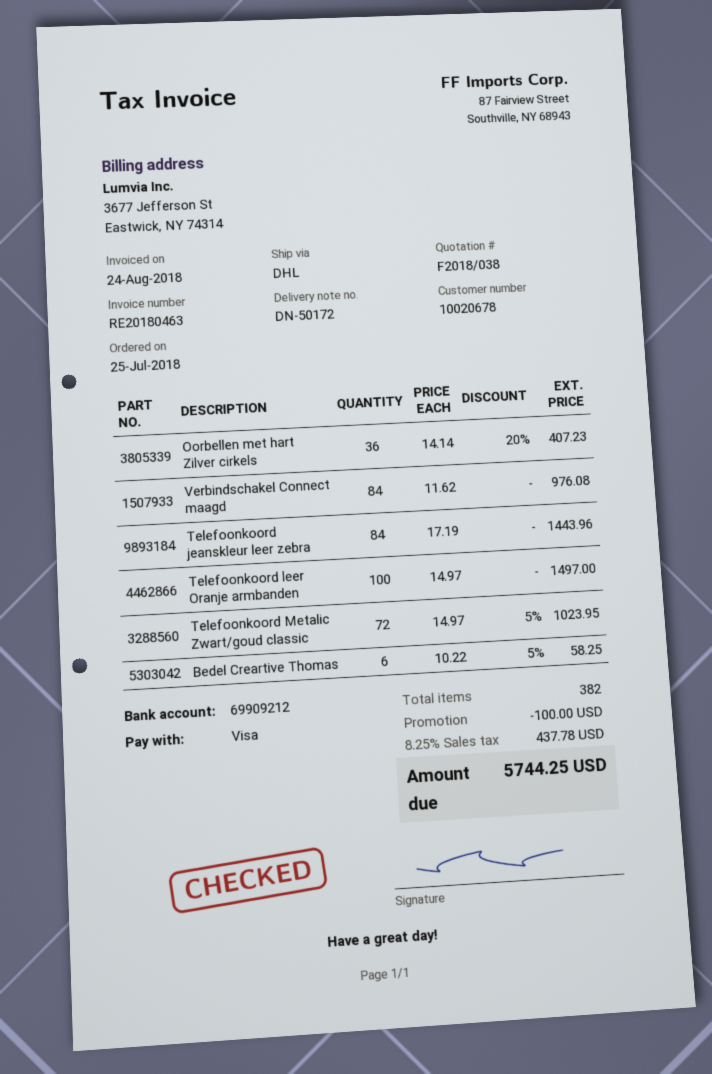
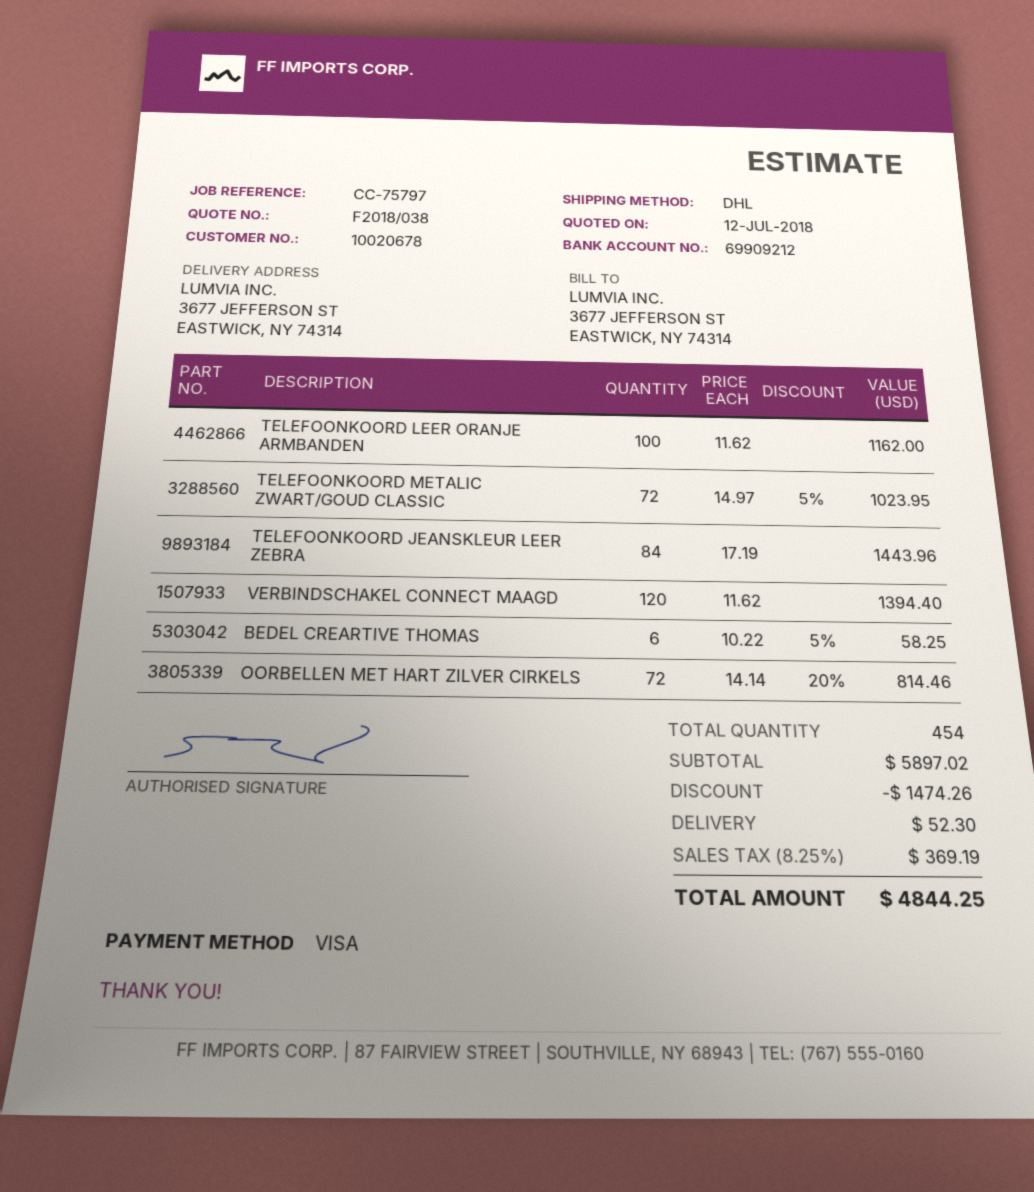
Oorbellen met hart Zilver cirkels: 36 x 14.14 - 20% = 407.23 -> 72 x 14.14 - 20% = 814.46
Verbindschakel Connect maagd: 84 x 11.62 = 976.08 -> 120 x 11.62 = 1394.40
Telefoonkoord leer Oranje armbanden: 100 x 14.97 = 1497.00 -> 100 x 11.62 = 1162.00
total quantity: 382 -> 454
discount: 100.00 -> 1474.26
shipping: none -> 52.30
tax: 8.25% = 437.78 -> 8.25% = 369.19
total: 5744.25 -> 4844.25

